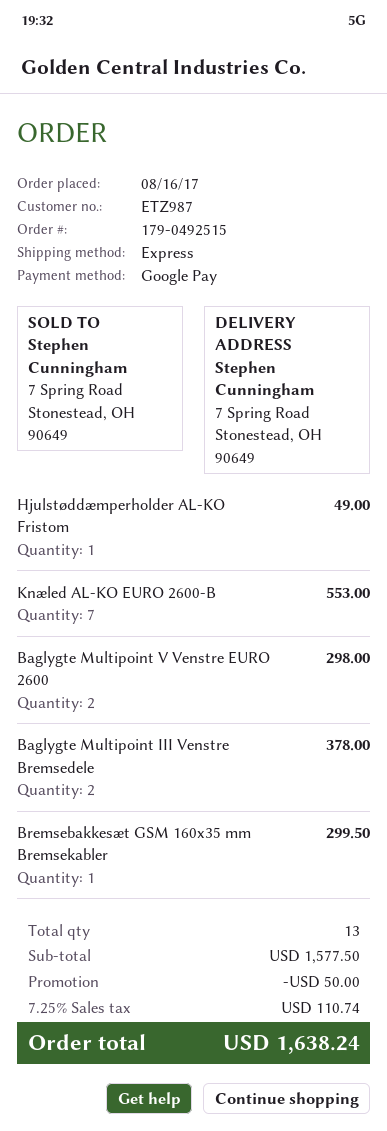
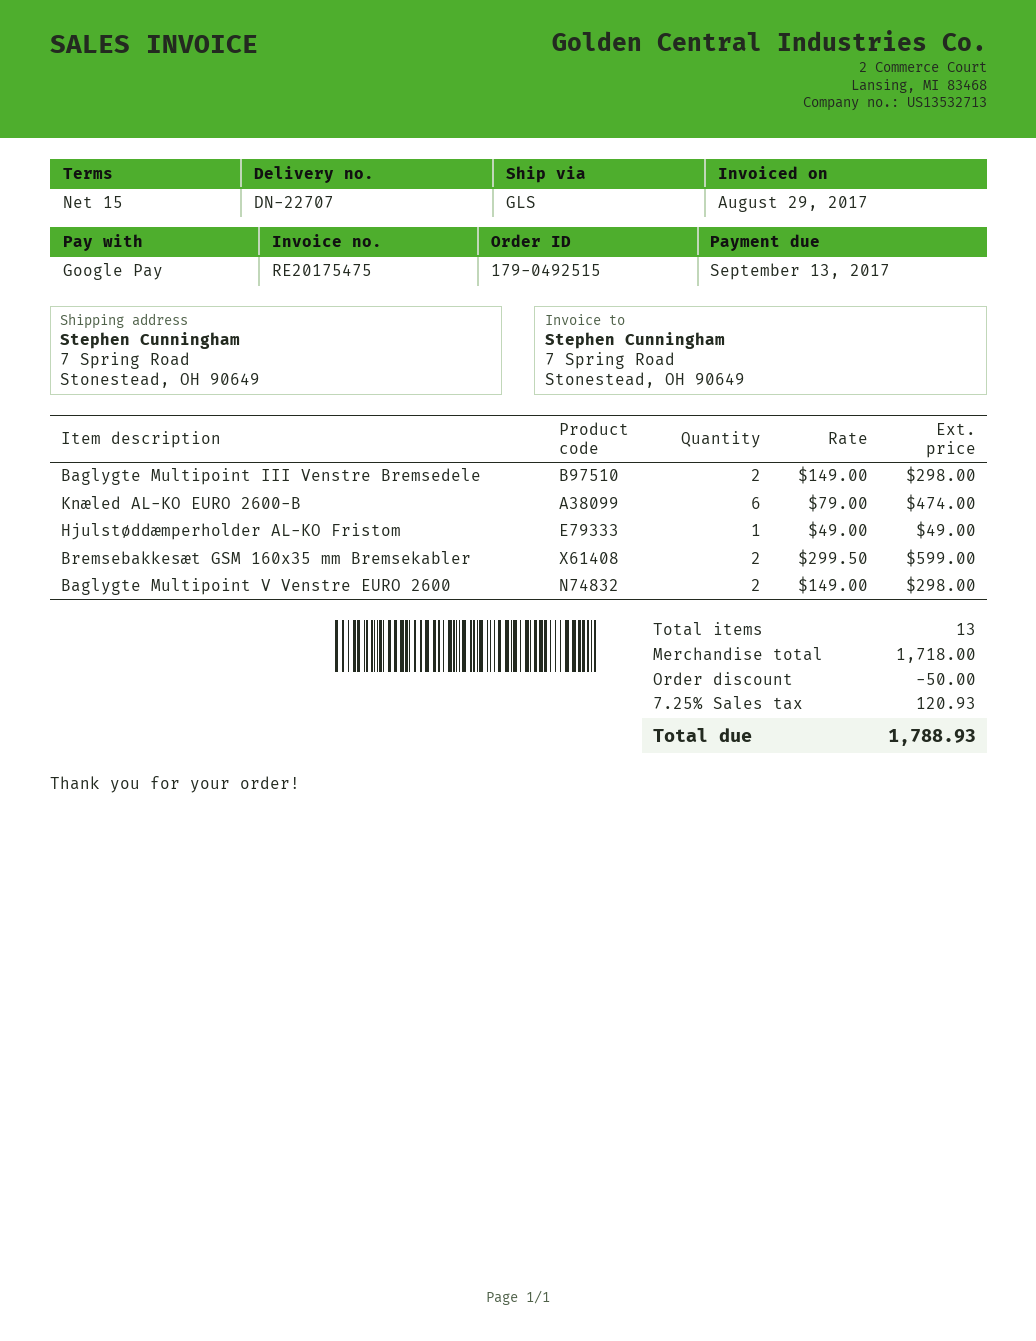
shipping method: express -> GLS
Knæled AL-KO EURO 2600-B: 7 for 553.00 -> 6 for 474.00
Baglygte Multipoint III Venstre Bremsedele: 2 for 378.00 -> 2 for 298.00
Bremsebakkesæt GSM 160x35 mm Bremsekabler: 1 for 299.50 -> 2 for 599.00
subtotal: 1577.50 -> 1718.00
tax: 7.25% = 110.74 -> 7.25% = 120.93
total: 1638.24 -> 1788.93

